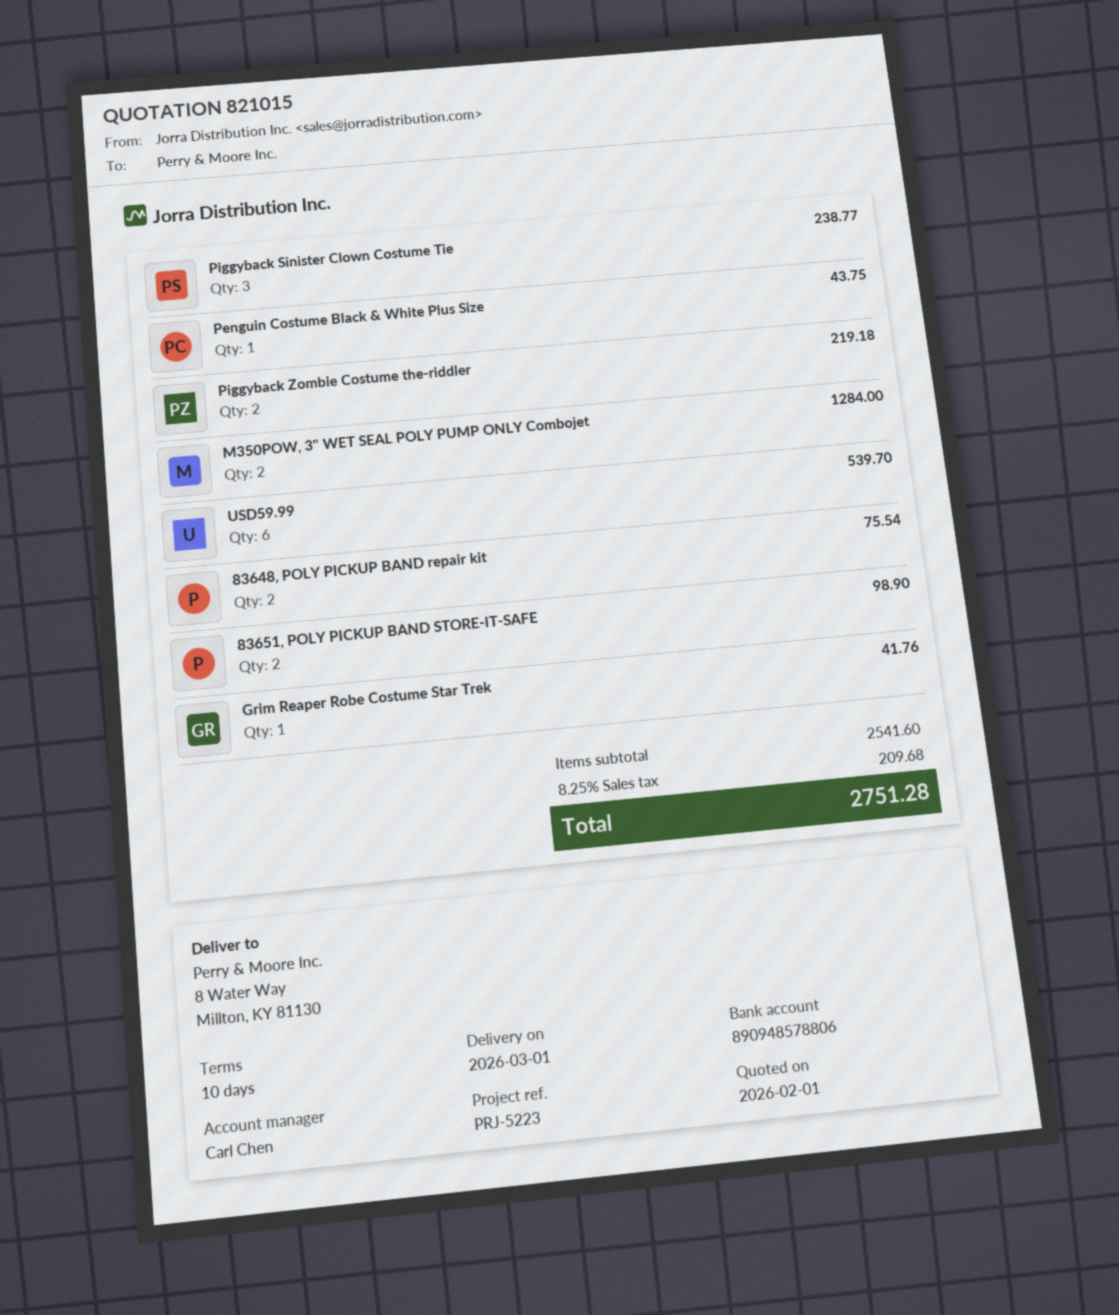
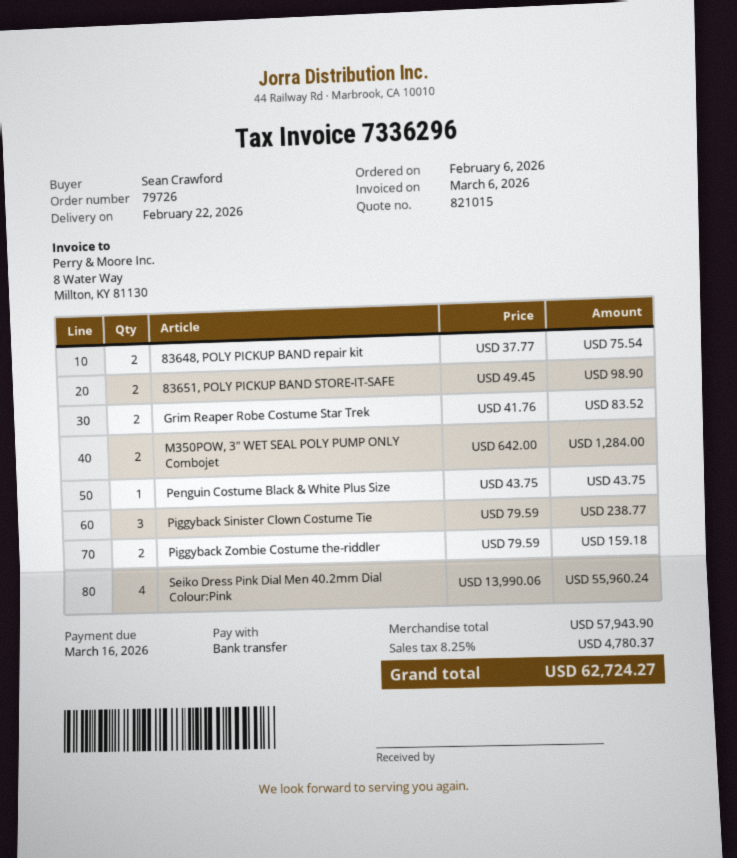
delivery date: 2026-03-01 -> 2026-02-22
Piggyback Zombie Costume the-riddler: 2 for 219.18 -> 2 for 159.18
USD59.99: 6 for 539.70 -> none
Grim Reaper Robe Costume Star Trek: 1 for 41.76 -> 2 for 83.52
Seiko Dress Pink Dial Men 40.2mm Dial Colour:Pink: none -> 4 for 55960.24
subtotal: 2541.60 -> 57943.90
tax: 8.25% = 209.68 -> 8.25% = 4780.37
total: 2751.28 -> 62724.27

